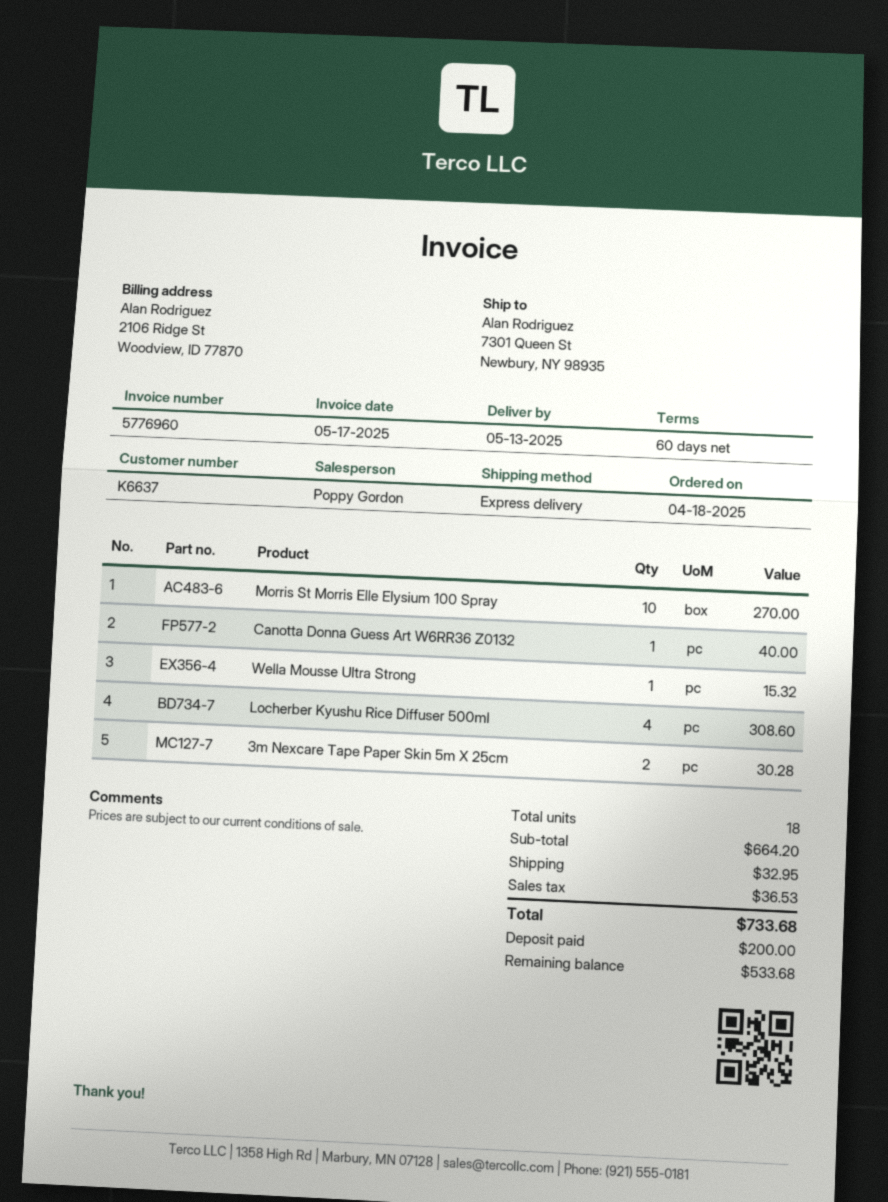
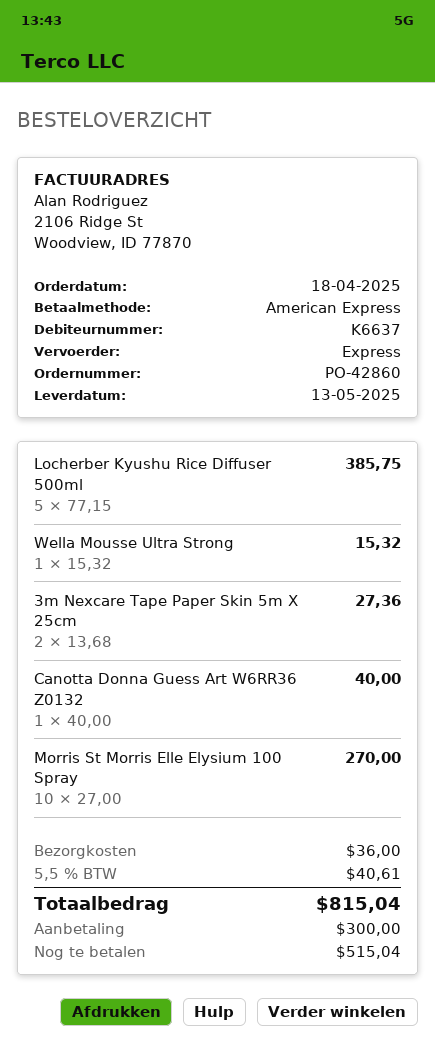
Locherber Kyushu Rice Diffuser 500ml: 4 for 308.60 -> 5 for 385.75
3m Nexcare Tape Paper Skin 5m X 25cm: 2 for 30.28 -> 2 for 27.36
shipping: 32.95 -> 36.00
tax: 36.53 -> 40.61
total: 733.68 -> 815.04
deposit: 200.00 -> 300.00
balance: 533.68 -> 515.04

